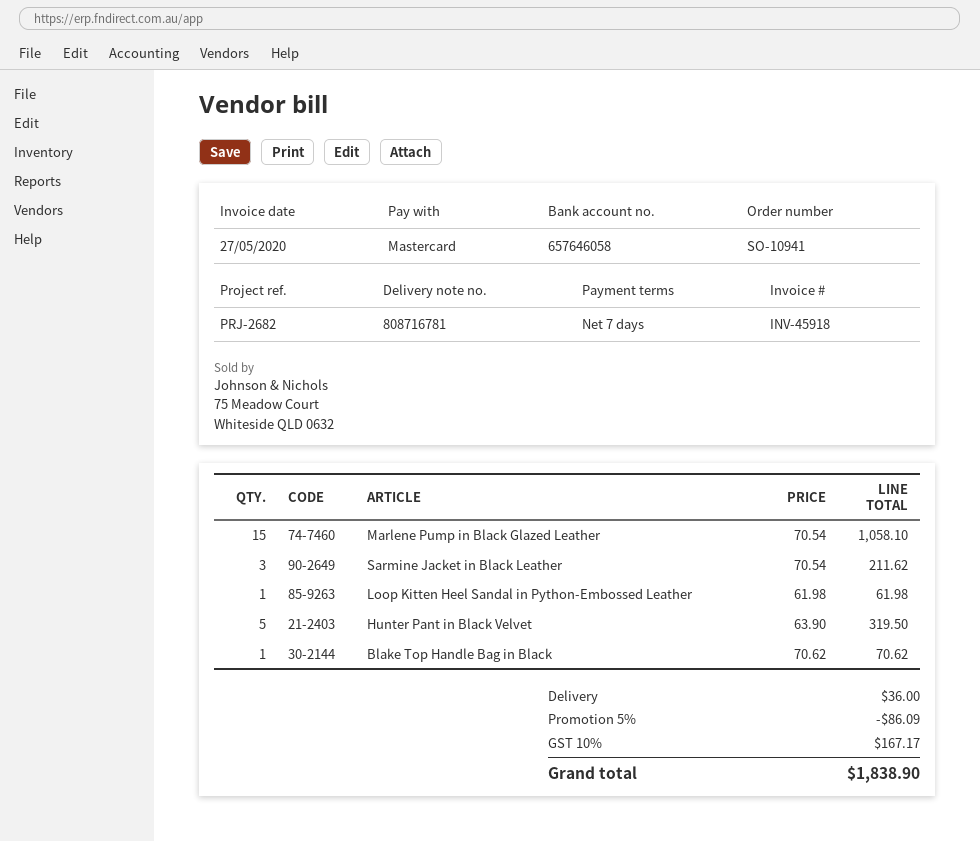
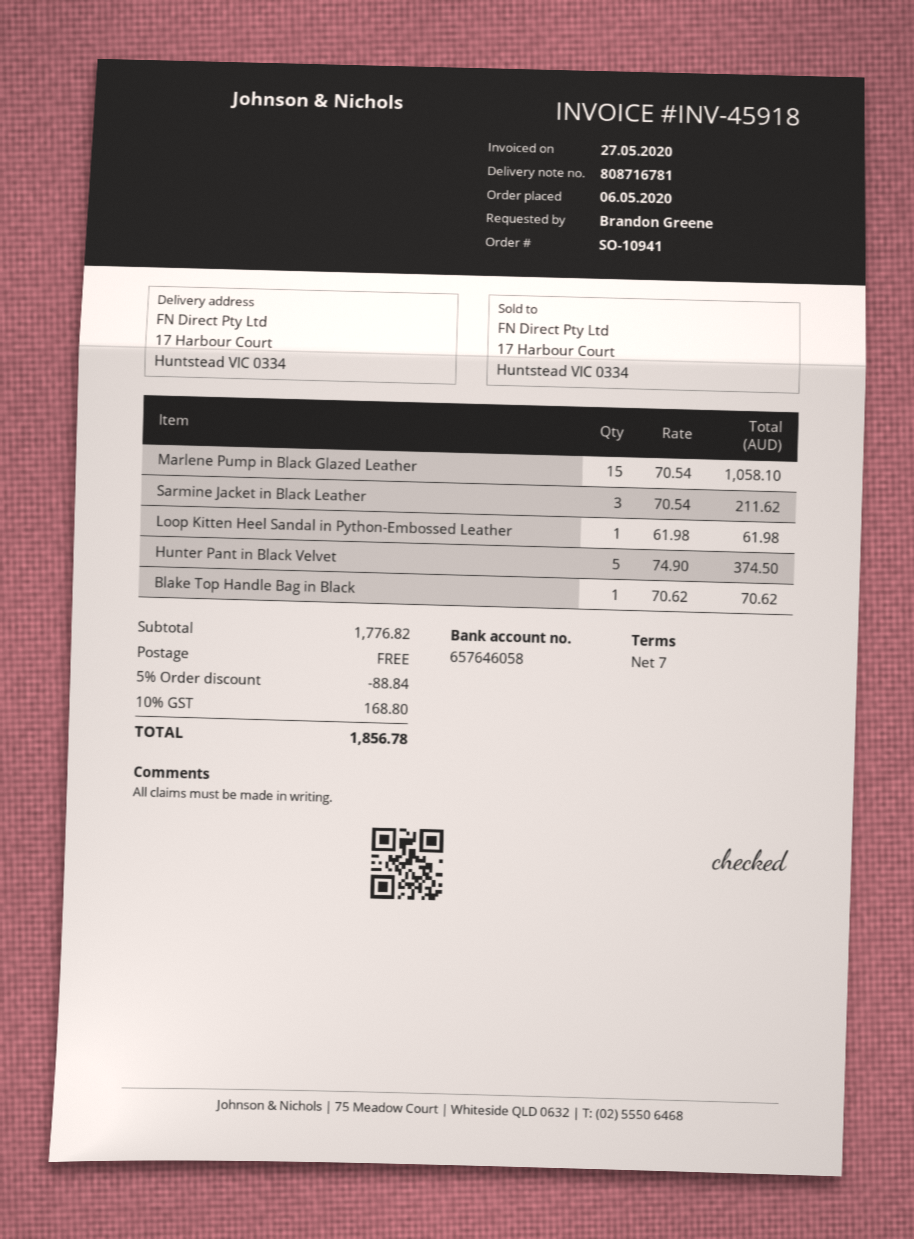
Hunter Pant in Black Velvet: 5 x 63.90 = 319.50 -> 5 x 74.90 = 374.50
discount: 5% = 86.09 -> 5% = 88.84
shipping: 36.00 -> 0.00
tax: 10% = 167.17 -> 10% = 168.80
total: 1838.90 -> 1856.78

